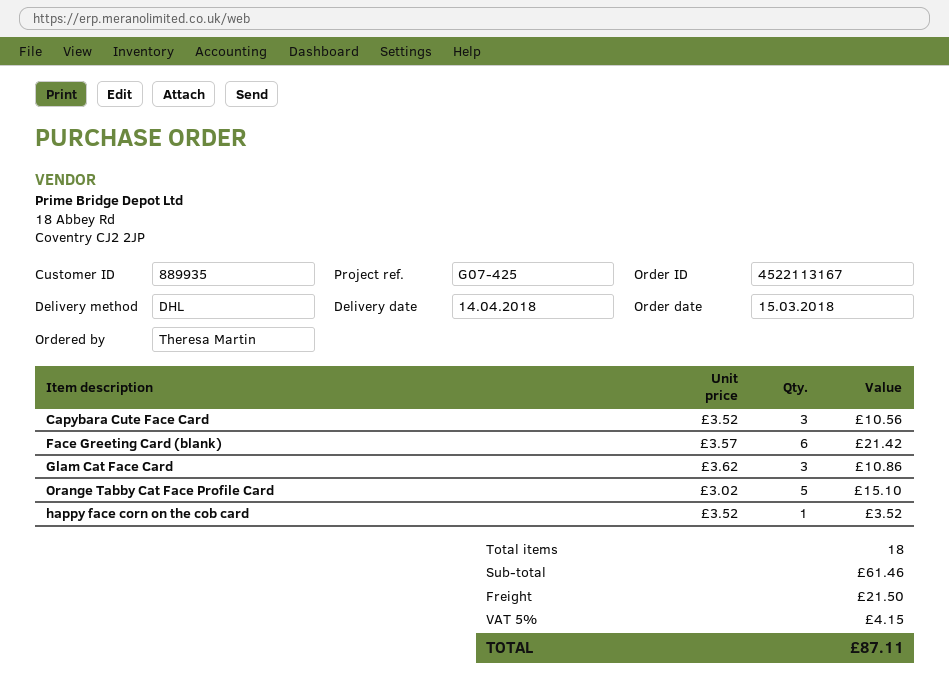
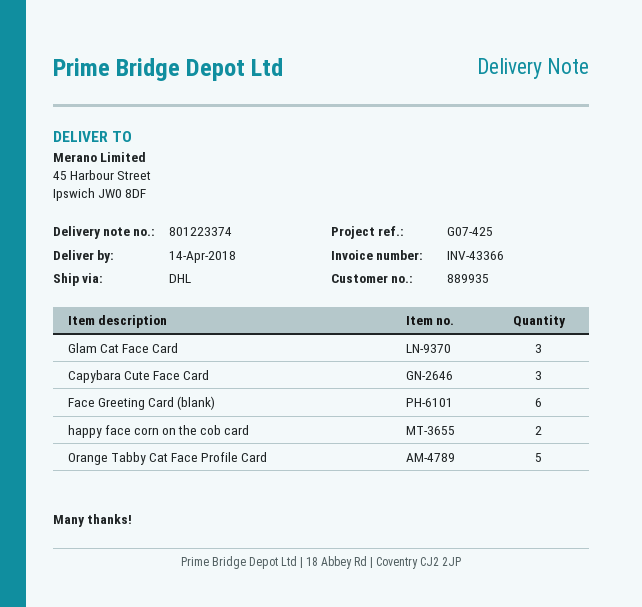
happy face corn on the cob card: 1 -> 2

